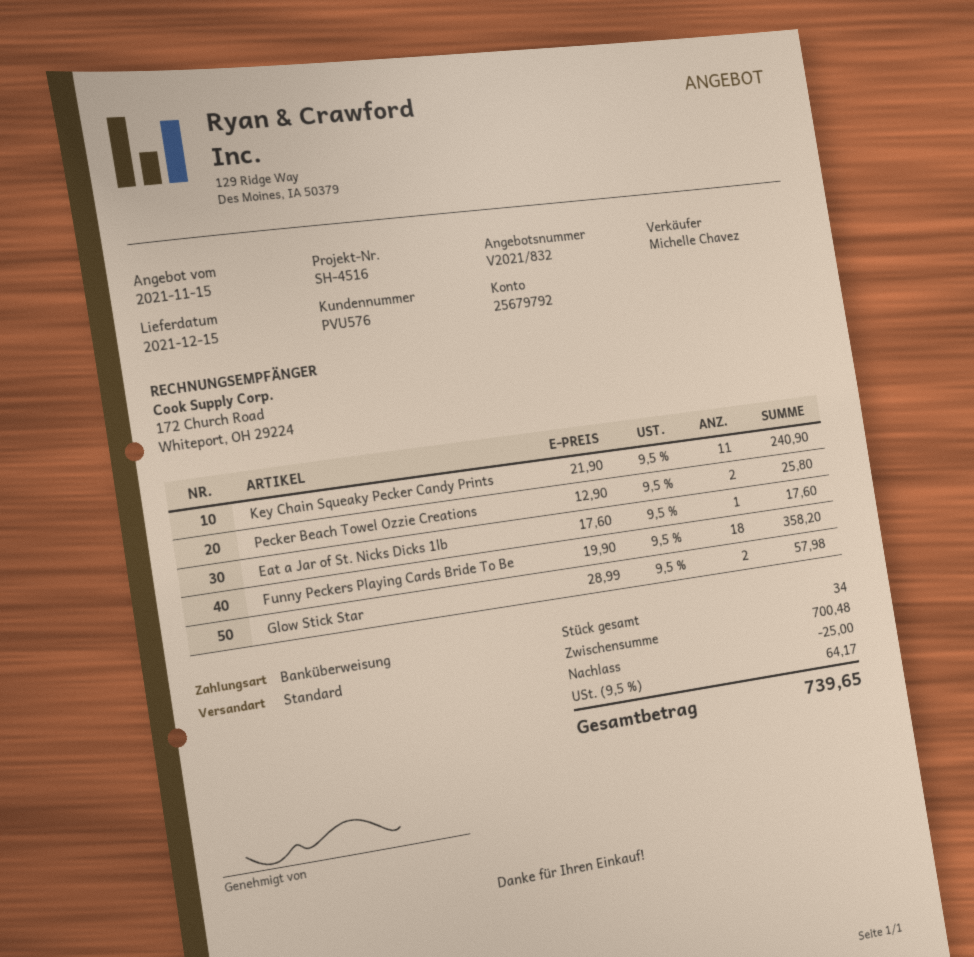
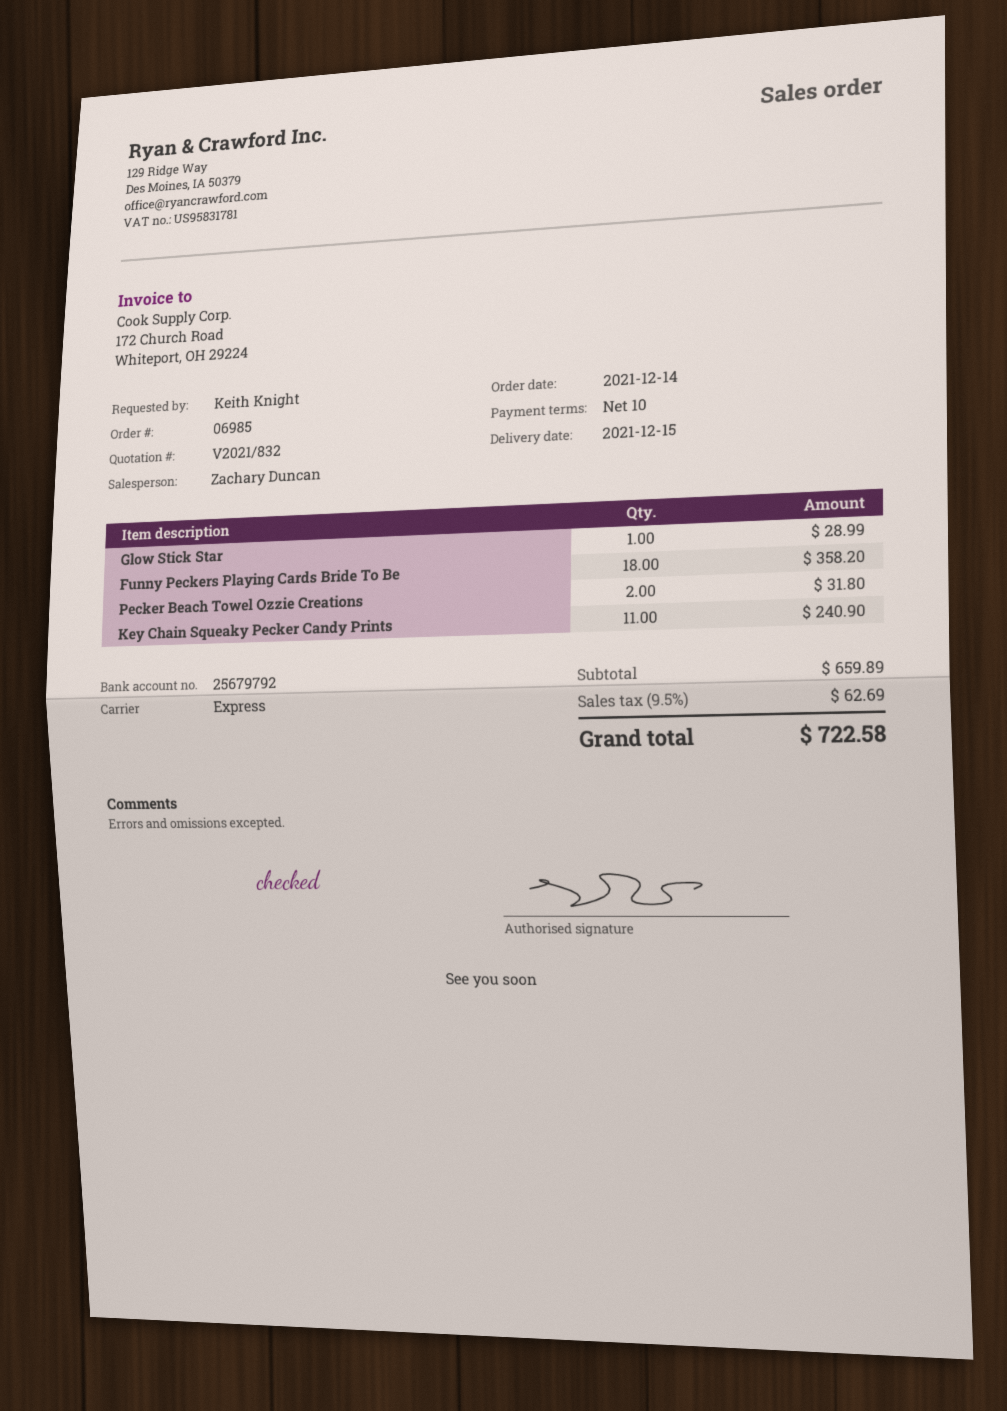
sales rep: Michelle Chavez -> Zachary Duncan
shipping method: standard -> express
Pecker Beach Towel Ozzie Creations: 2 for 25.80 -> 2 for 31.80
Eat a Jar of St. Nicks Dicks 1lb: 1 for 17.60 -> none
Glow Stick Star: 2 for 57.98 -> 1 for 28.99
subtotal: 700.48 -> 659.89
discount: 25.00 -> none
tax: 9.5% = 64.17 -> 9.5% = 62.69
total: 739.65 -> 722.58

